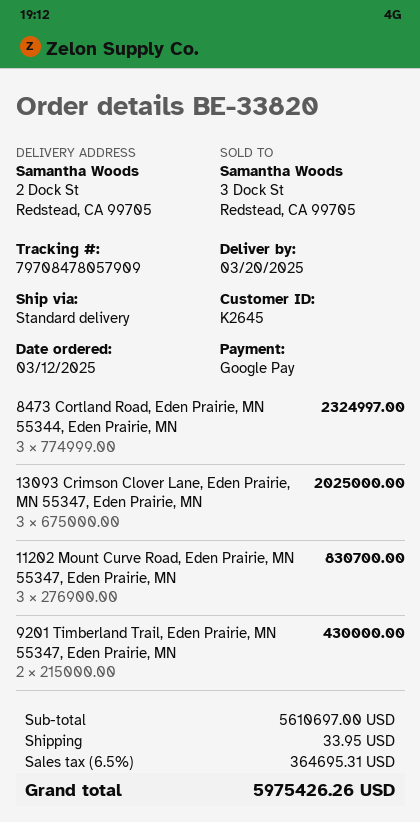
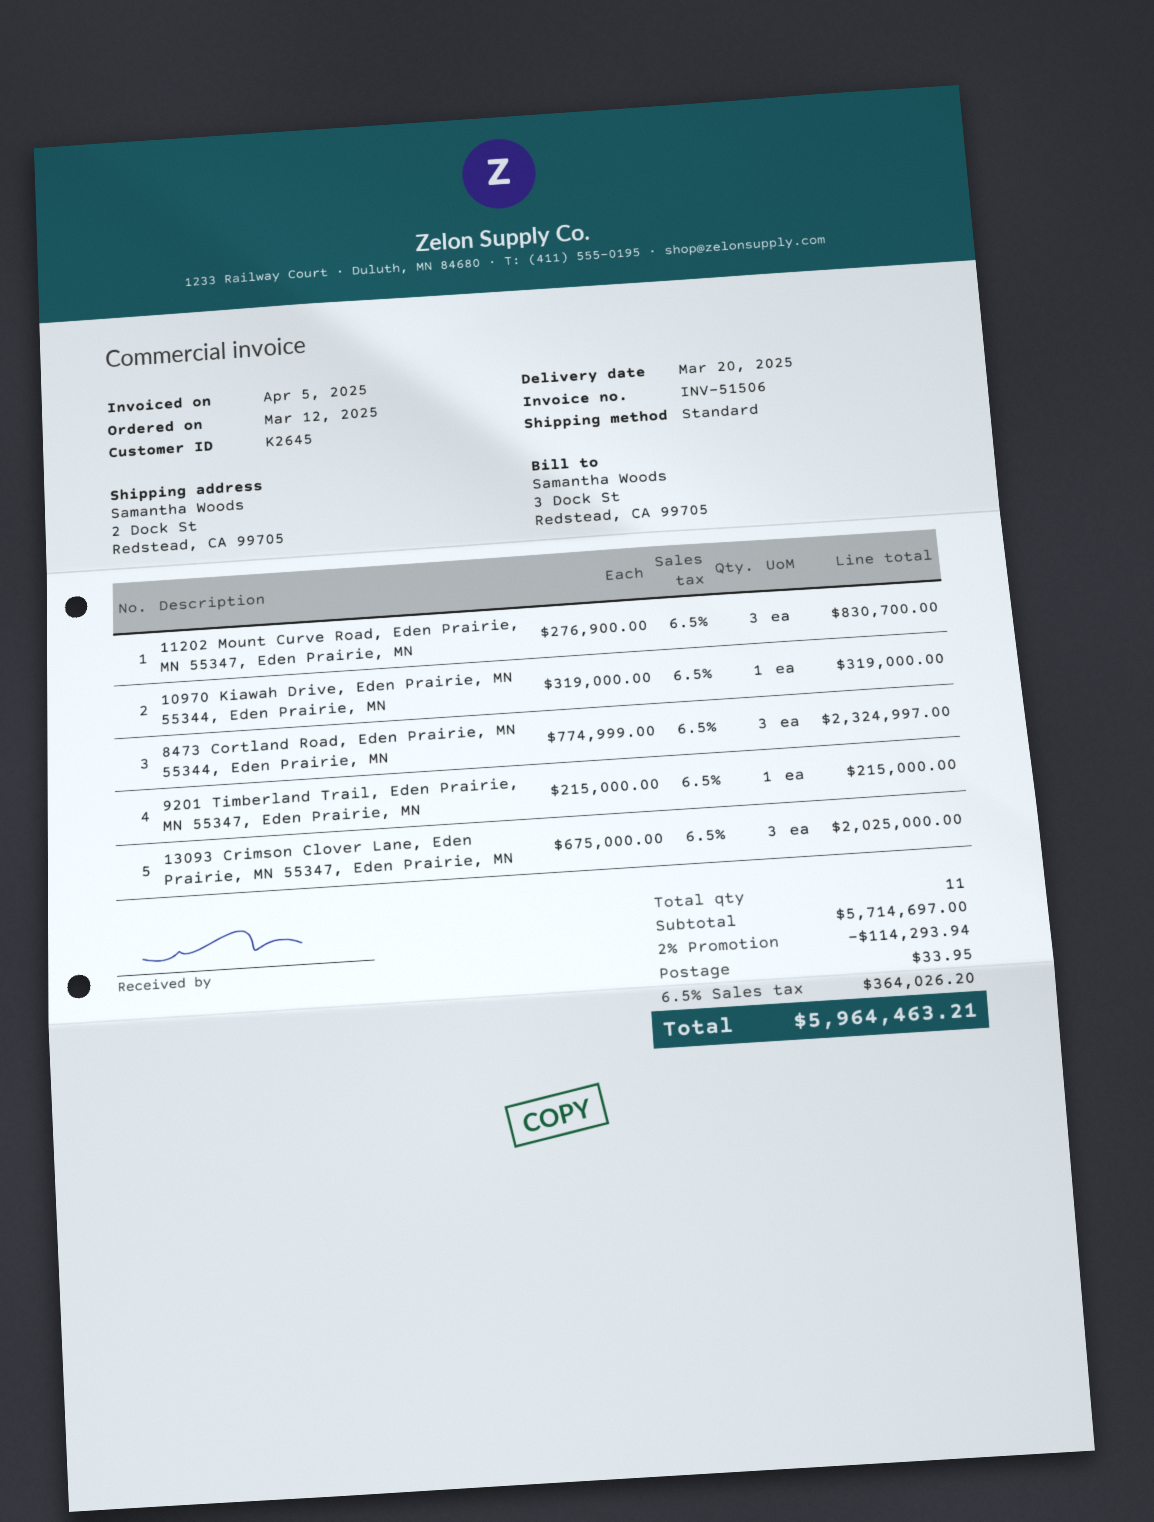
9201 Timberland Trail, Eden Prairie, MN 55347, Eden Prairie, MN: 2 x 215000.00 = 430000.00 -> 1 x 215000.00 = 215000.00
10970 Kiawah Drive, Eden Prairie, MN 55344, Eden Prairie, MN: none -> 1 x 319000.00 = 319000.00
subtotal: 5610697.00 -> 5714697.00
discount: none -> 2% = 114293.94
tax: 6.5% = 364695.31 -> 6.5% = 364026.20
total: 5975426.26 -> 5964463.21

